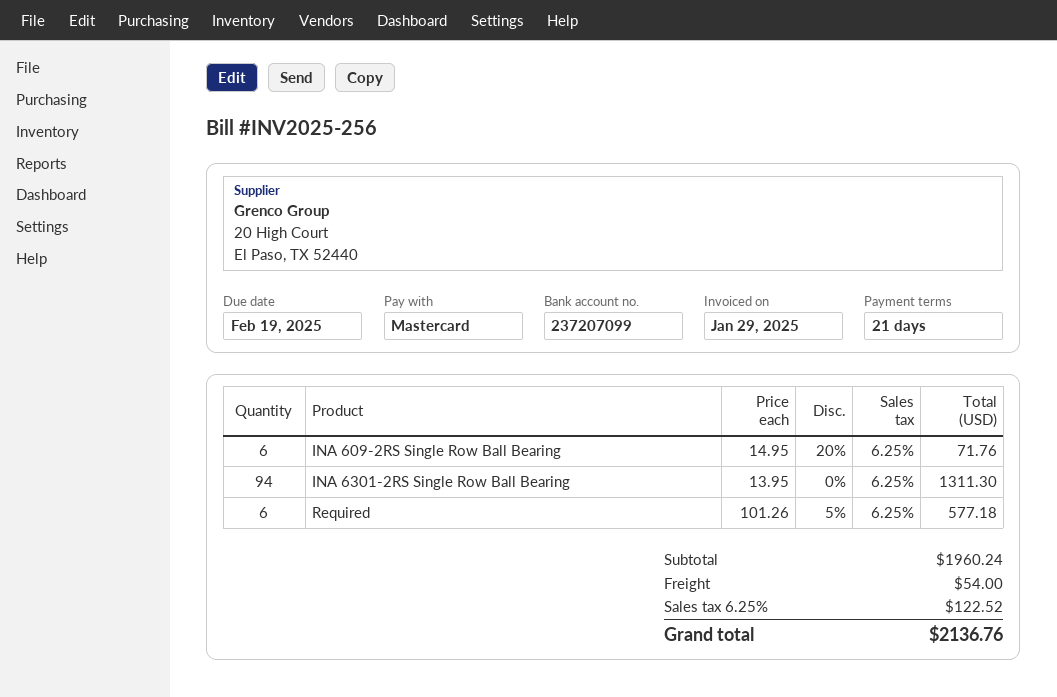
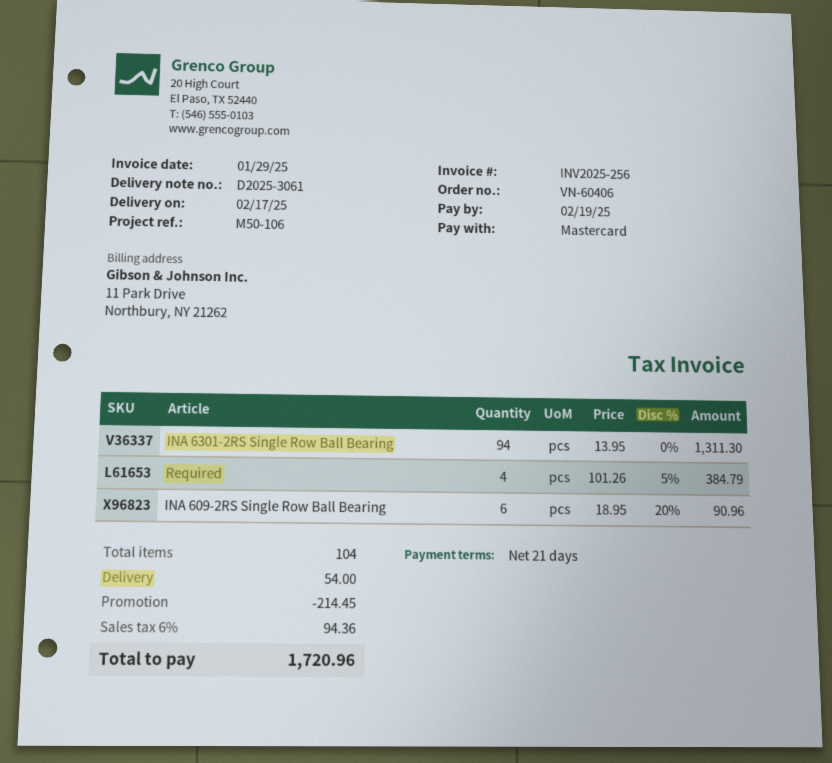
INA 609-2RS Single Row Ball Bearing: 6 x 14.95 - 20% = 71.76 -> 6 x 18.95 - 20% = 90.96
Required: 6 x 101.26 - 5% = 577.18 -> 4 x 101.26 - 5% = 384.79
discount: none -> 214.45
tax: 6.25% = 122.52 -> 6% = 94.36
total: 2136.76 -> 1720.96

